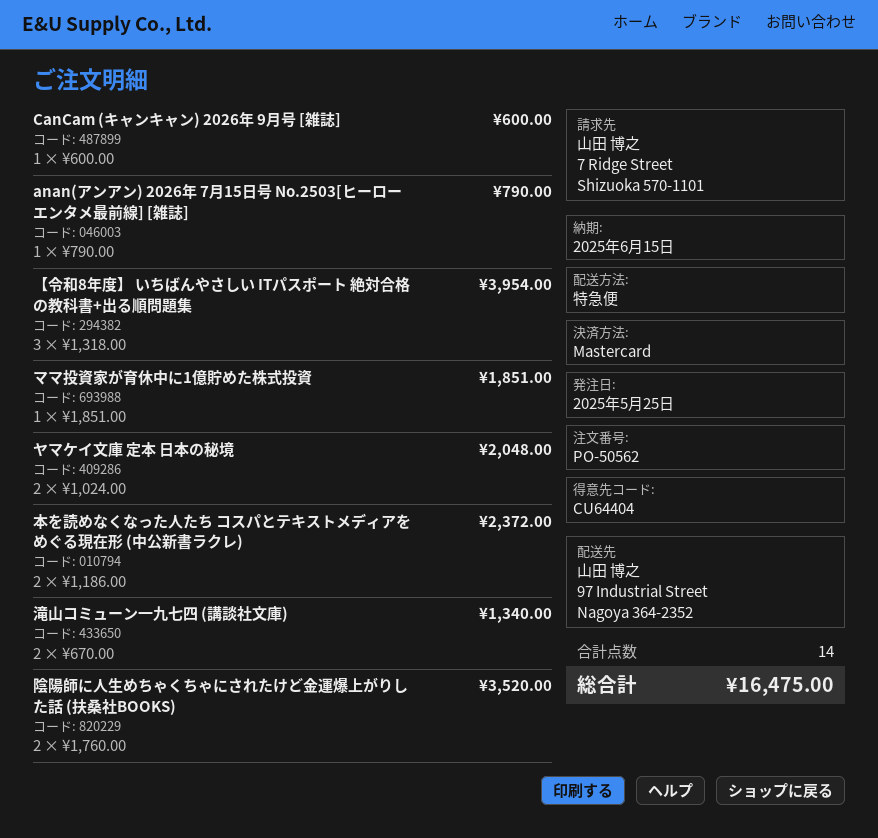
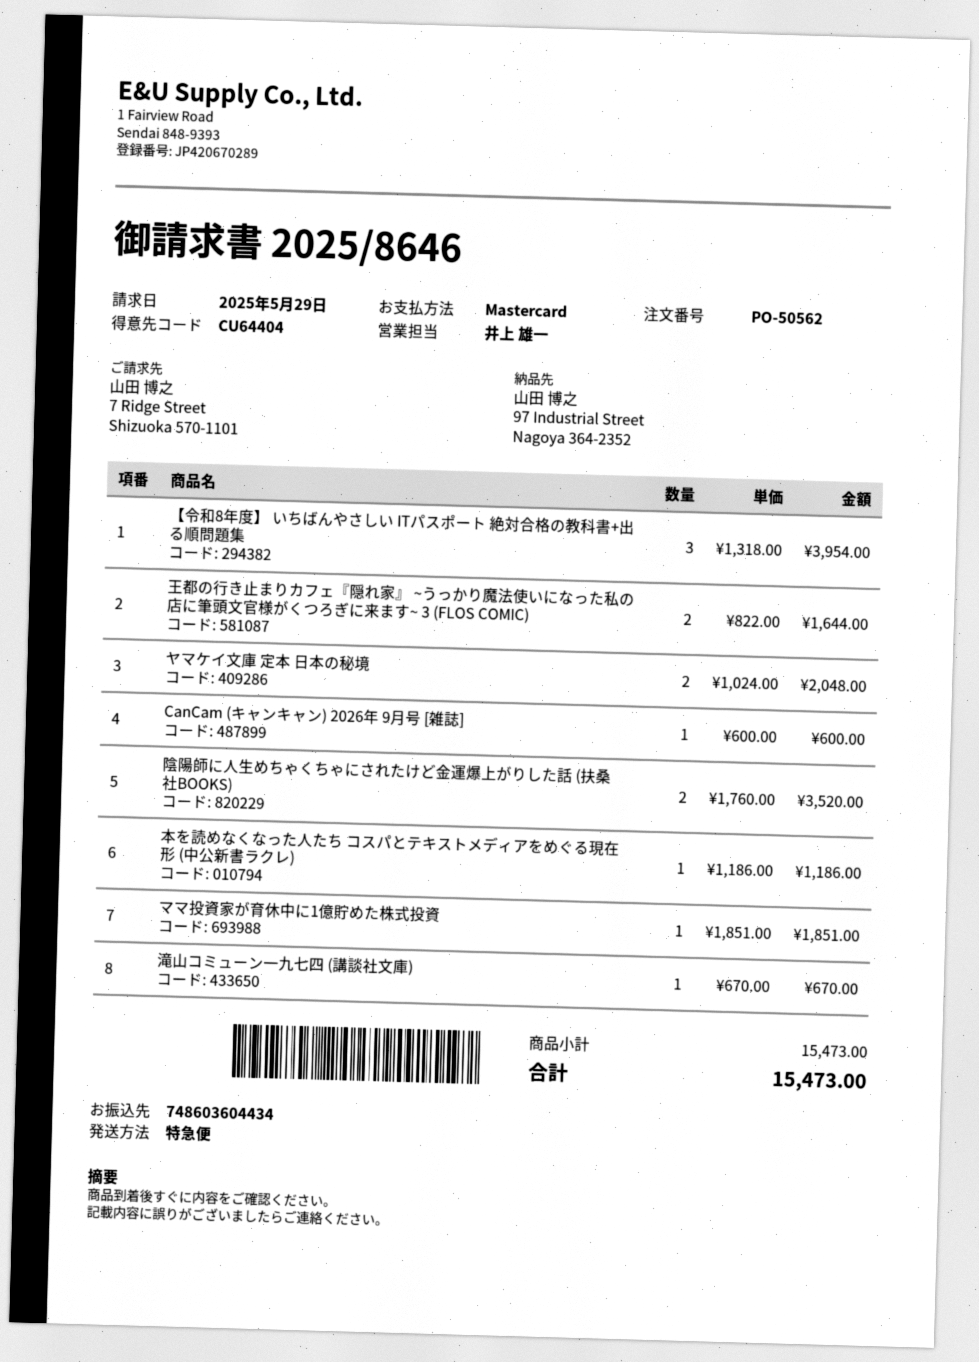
anan(アンアン) 2026年 7月15日号 No.2503[ヒーローエンタメ最前線] [雑誌]: 1 x 790.00 = 790.00 -> none
本を読めなくなった人たち コスパとテキストメディアをめぐる現在形 (中公新書ラクレ): 2 x 1186.00 = 2372.00 -> 1 x 1186.00 = 1186.00
滝山コミューン一九七四 (講談社文庫): 2 x 670.00 = 1340.00 -> 1 x 670.00 = 670.00
王都の行き止まりカフェ『隠れ家』 ~うっかり魔法使いになった私の店に筆頭文官様がくつろぎに来ます~ 3 (FLOS COMIC): none -> 2 x 822.00 = 1644.00
total: 16475.00 -> 15473.00

